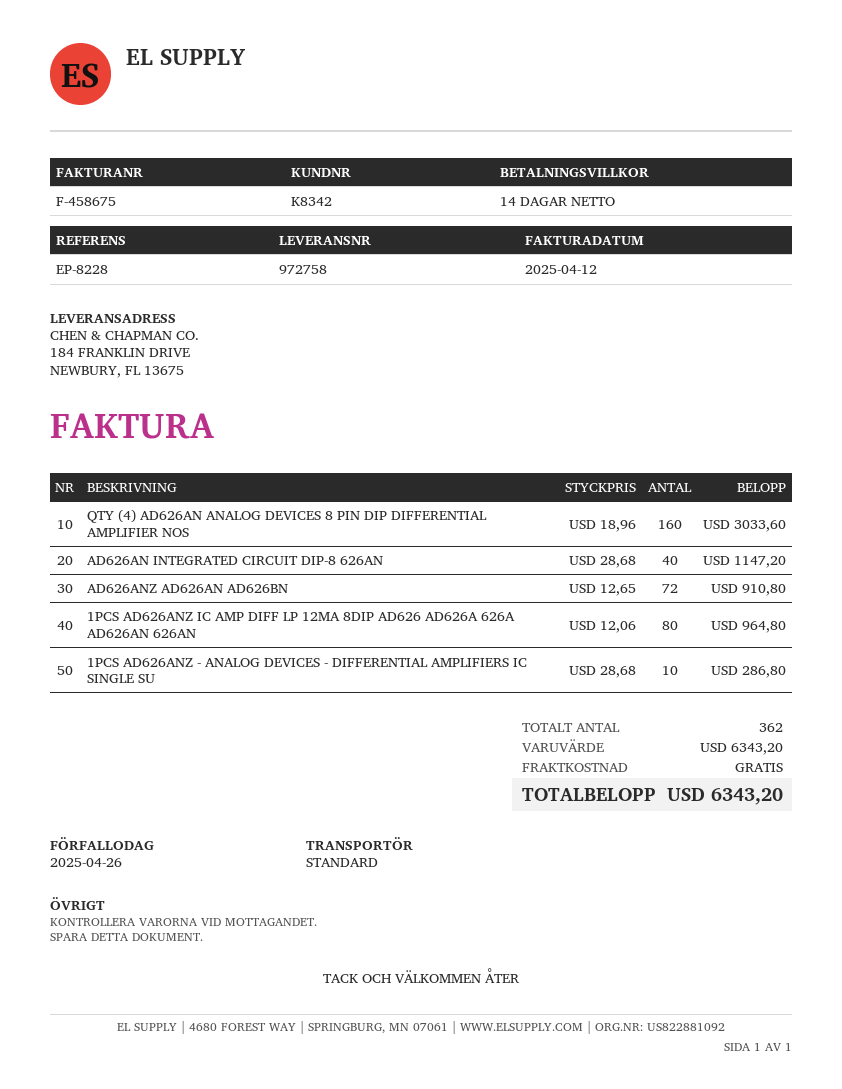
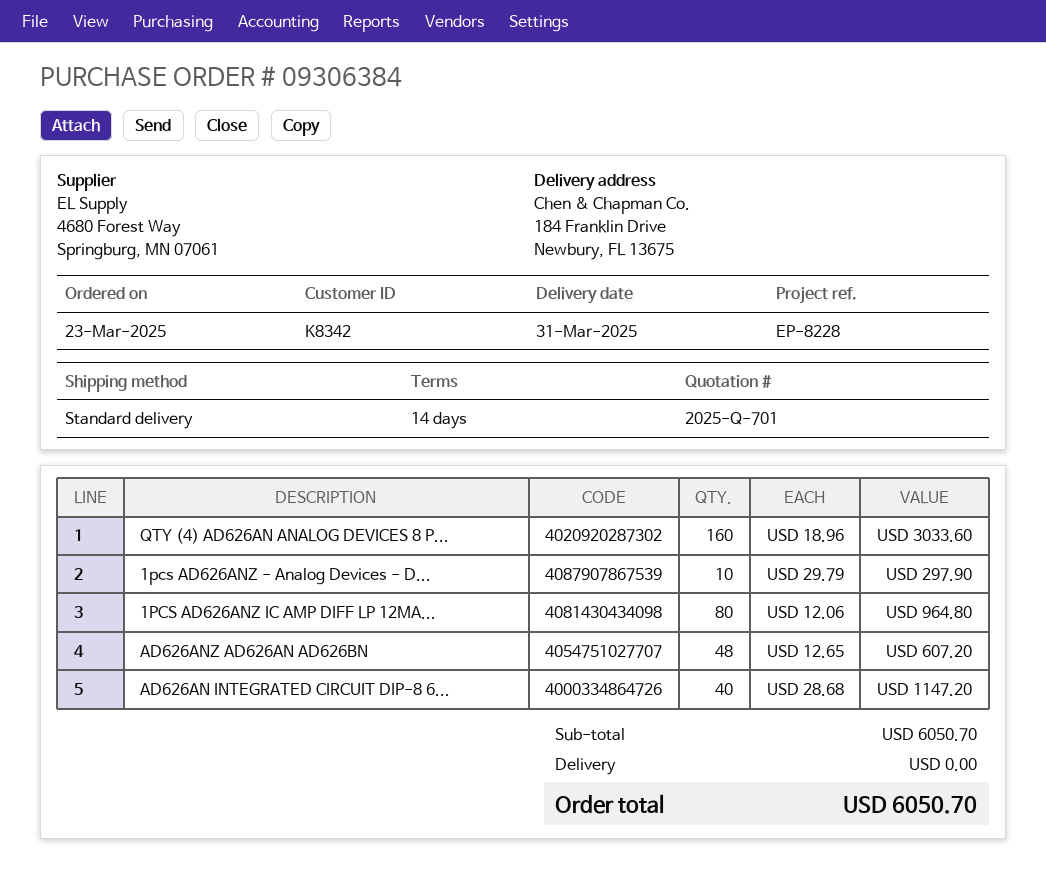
AD626ANZ AD626AN AD626BN: 72 x 12.65 = 910.80 -> 48 x 12.65 = 607.20
1PCS AD626ANZ - ANALOG DEVICES - DIFFERENTIAL AMPLIFIERS IC SINGLE SU: 10 x 28.68 = 286.80 -> 10 x 29.79 = 297.90
subtotal: 6343.20 -> 6050.70
total: 6343.20 -> 6050.70

